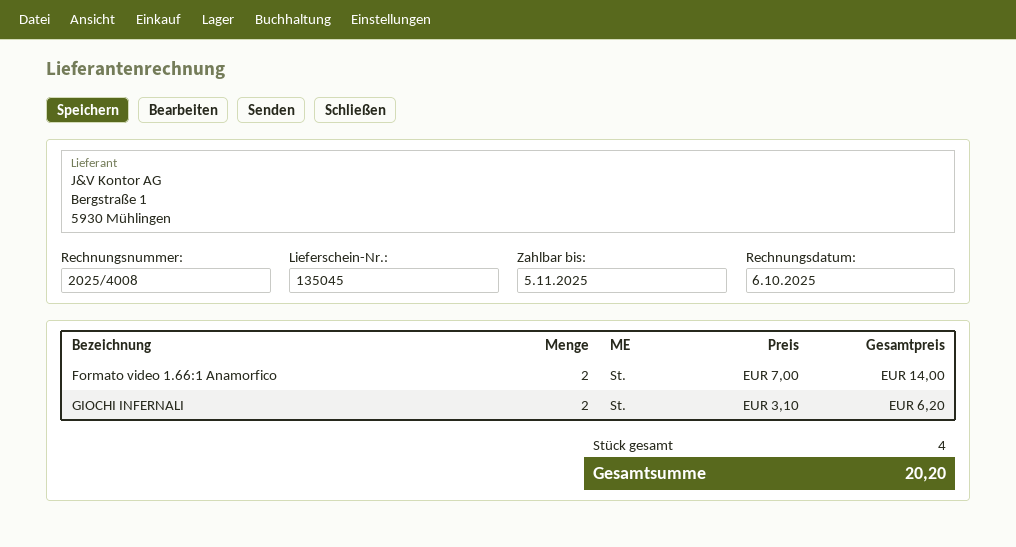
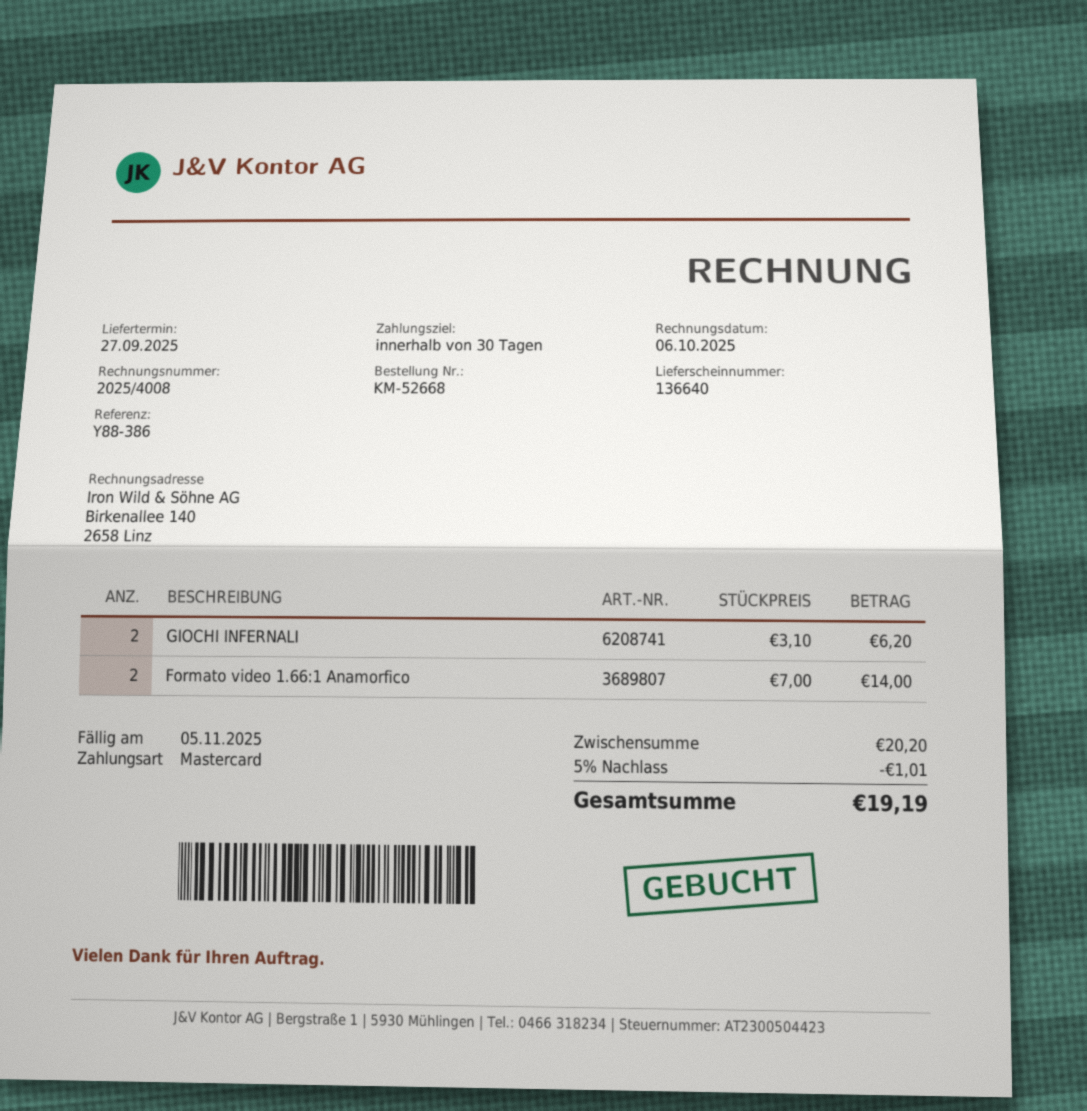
delivery note number: 135045 -> 136640
discount: none -> 5% = 1.01
total: 20.20 -> 19.19

